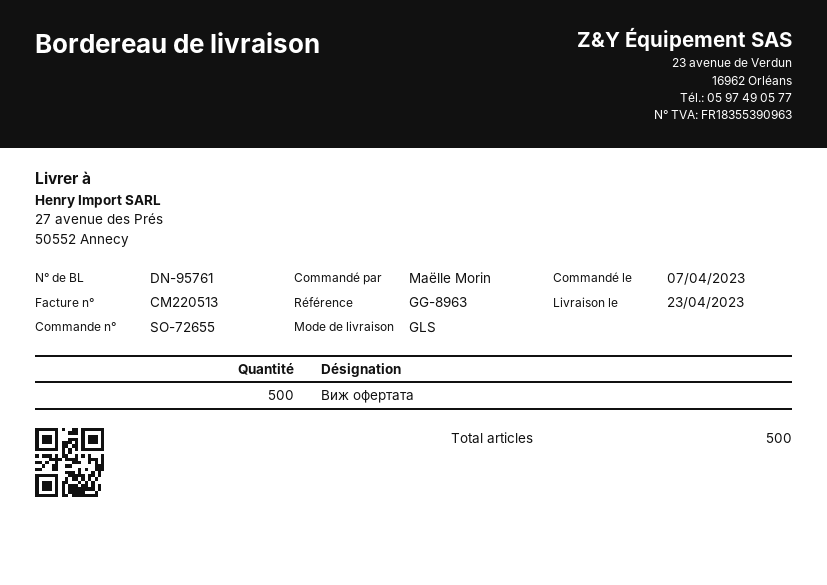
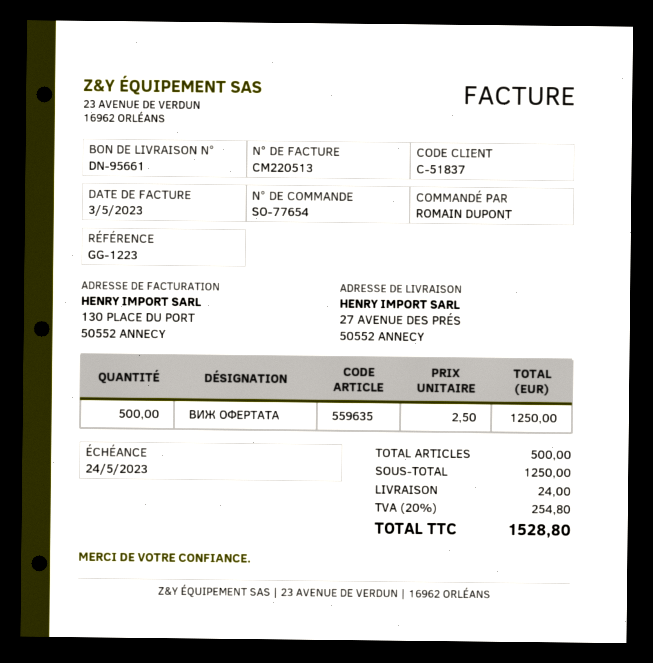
order number: SO-72655 -> SO-77654
delivery note number: DN-95761 -> DN-95661
reference: GG-8963 -> GG-1223
ordered by: Maëlle Morin -> ROMAIN DUPONT

